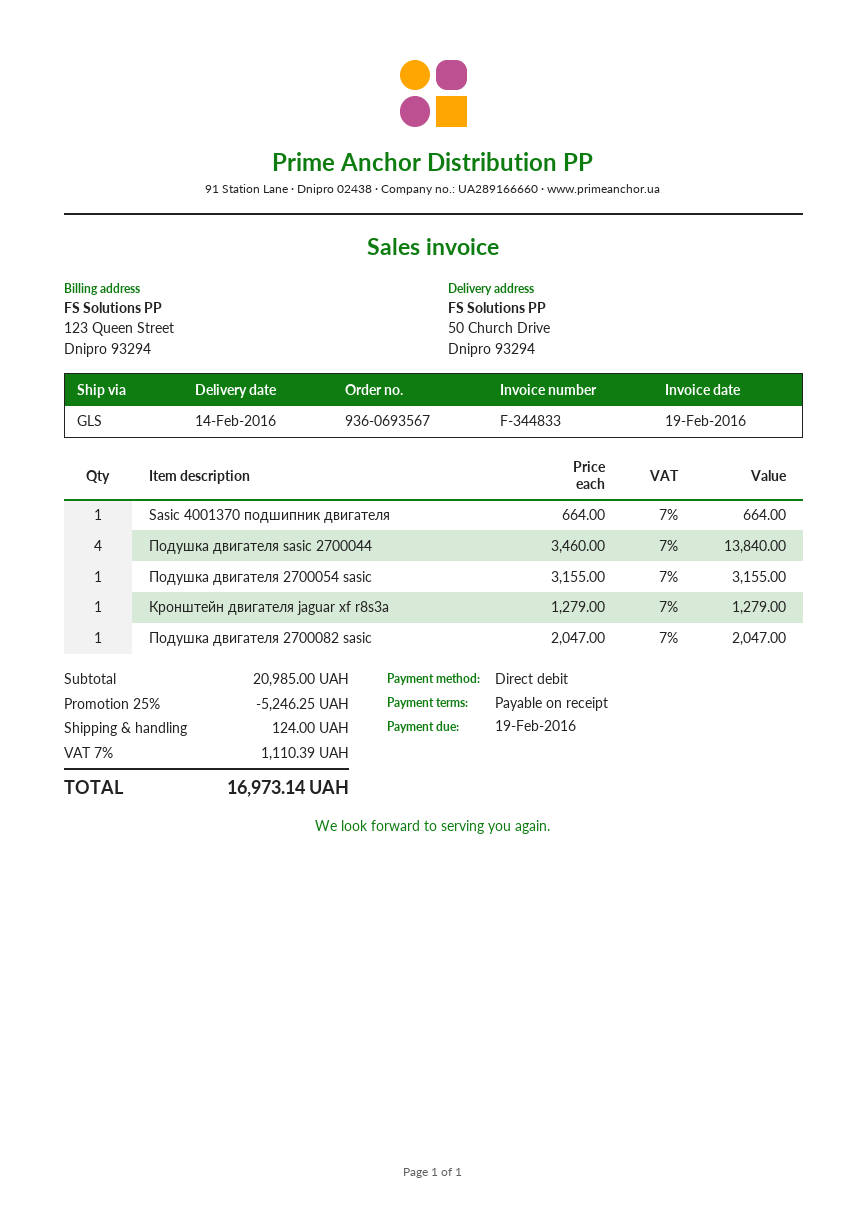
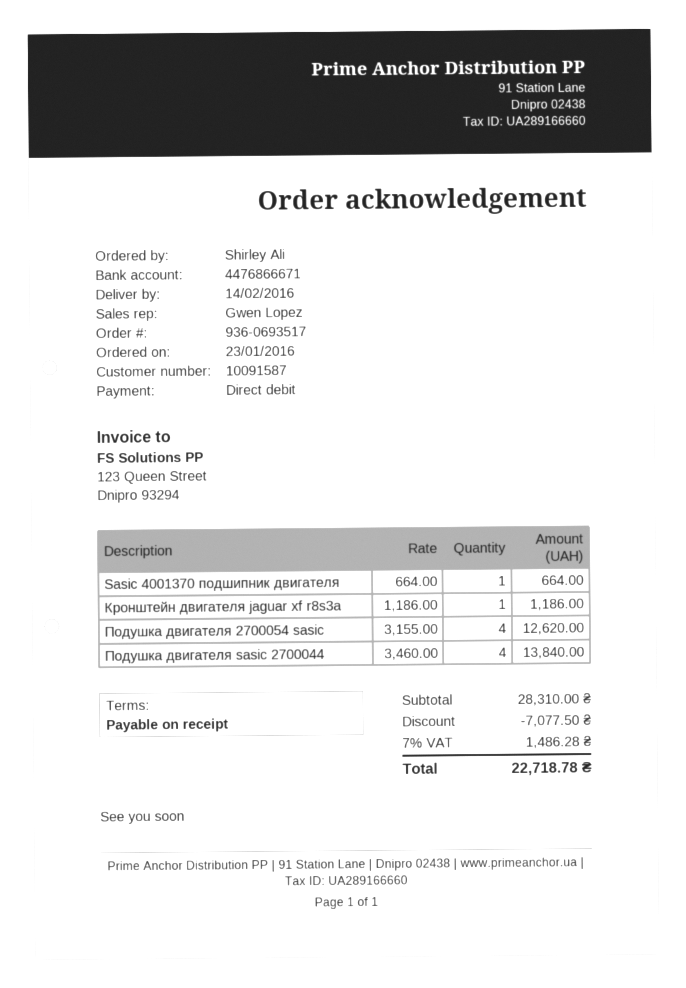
order number: 936-0693567 -> 936-0693517
Подушка двигателя 2700054 sasic: 1 x 3155.00 = 3155.00 -> 4 x 3155.00 = 12620.00
Кронштейн двигателя jaguar xf r8s3a: 1 x 1279.00 = 1279.00 -> 1 x 1186.00 = 1186.00
Подушка двигателя 2700082 sasic: 1 x 2047.00 = 2047.00 -> none
subtotal: 20985.00 -> 28310.00
discount: 5246.25 -> 7077.50
shipping: 124.00 -> none
tax: 7% = 1110.39 -> 7% = 1486.28
total: 16973.14 -> 22718.78

